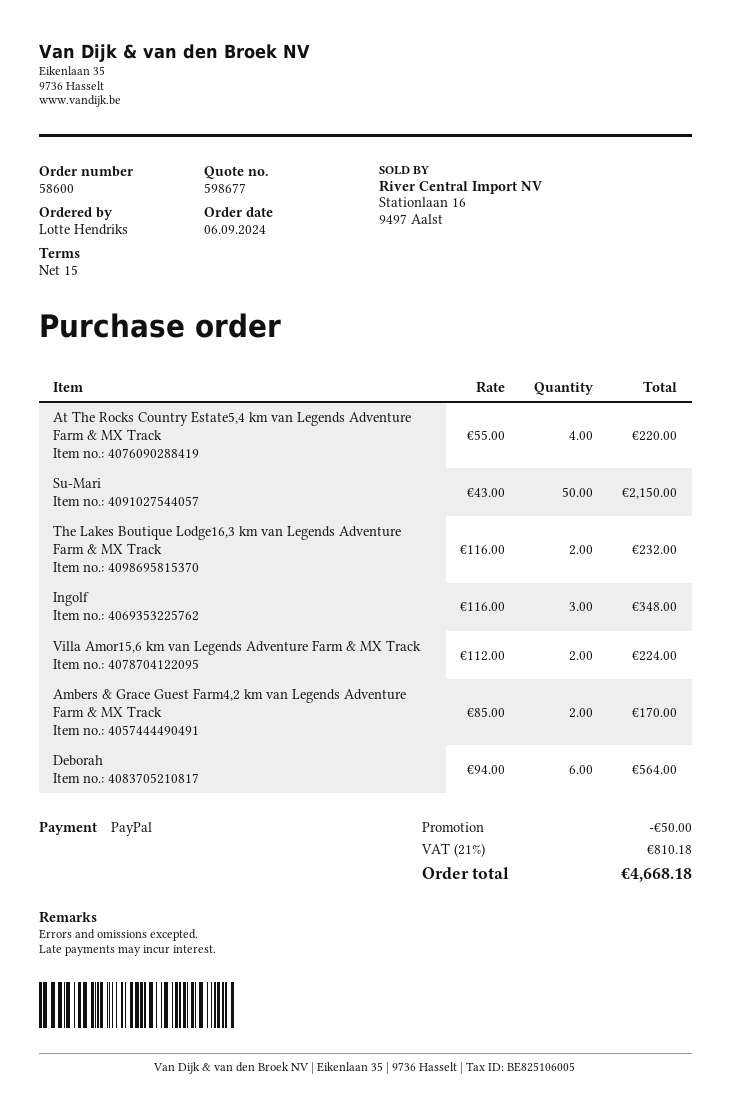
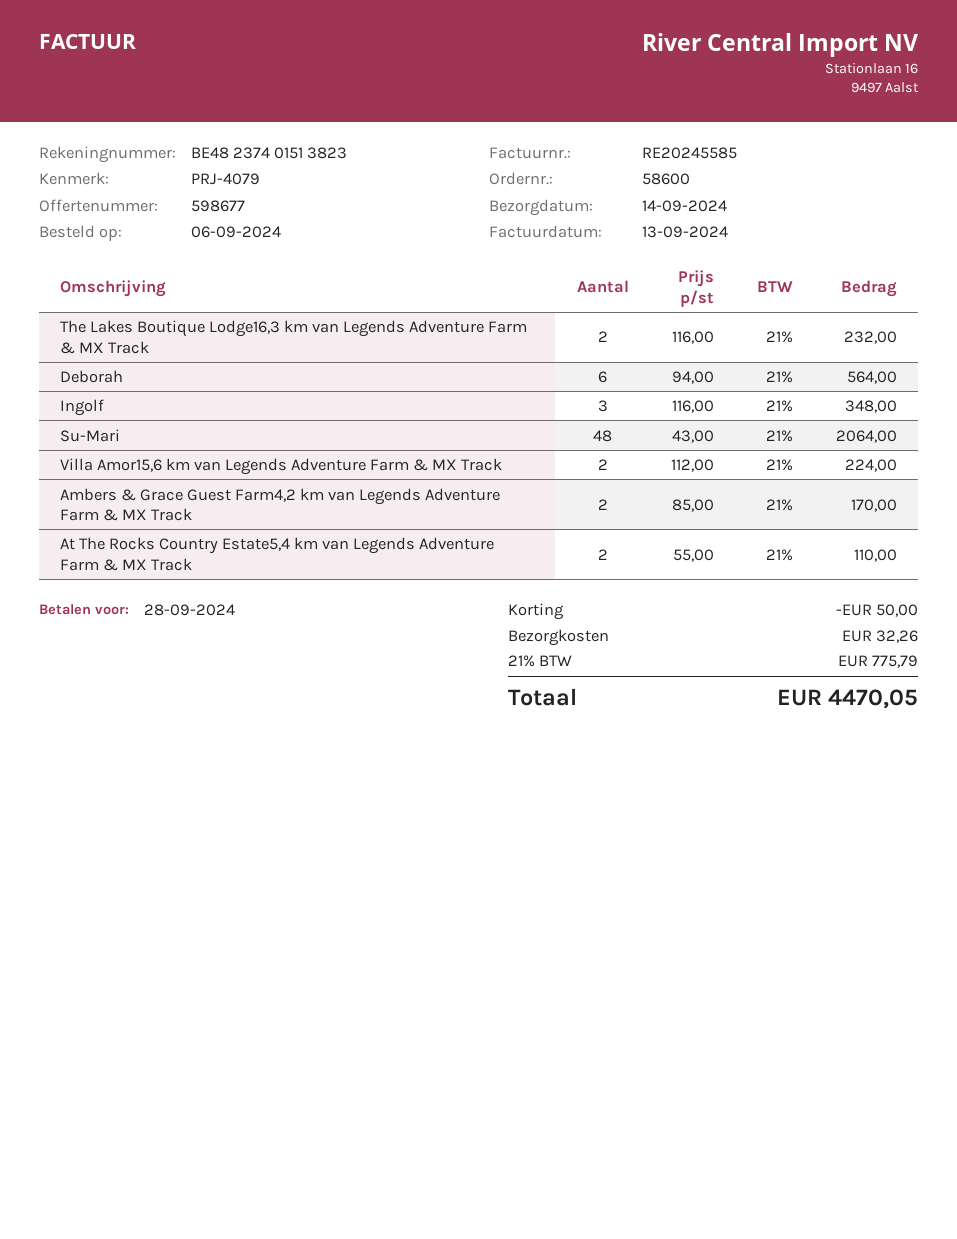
At The Rocks Country Estate5,4 km van Legends Adventure Farm & MX Track: 4 x 55.00 = 220.00 -> 2 x 55.00 = 110.00
Su-Mari: 50 x 43.00 = 2150.00 -> 48 x 43.00 = 2064.00
shipping: none -> 32.26
tax: 21% = 810.18 -> 21% = 775.79
total: 4668.18 -> 4470.05

